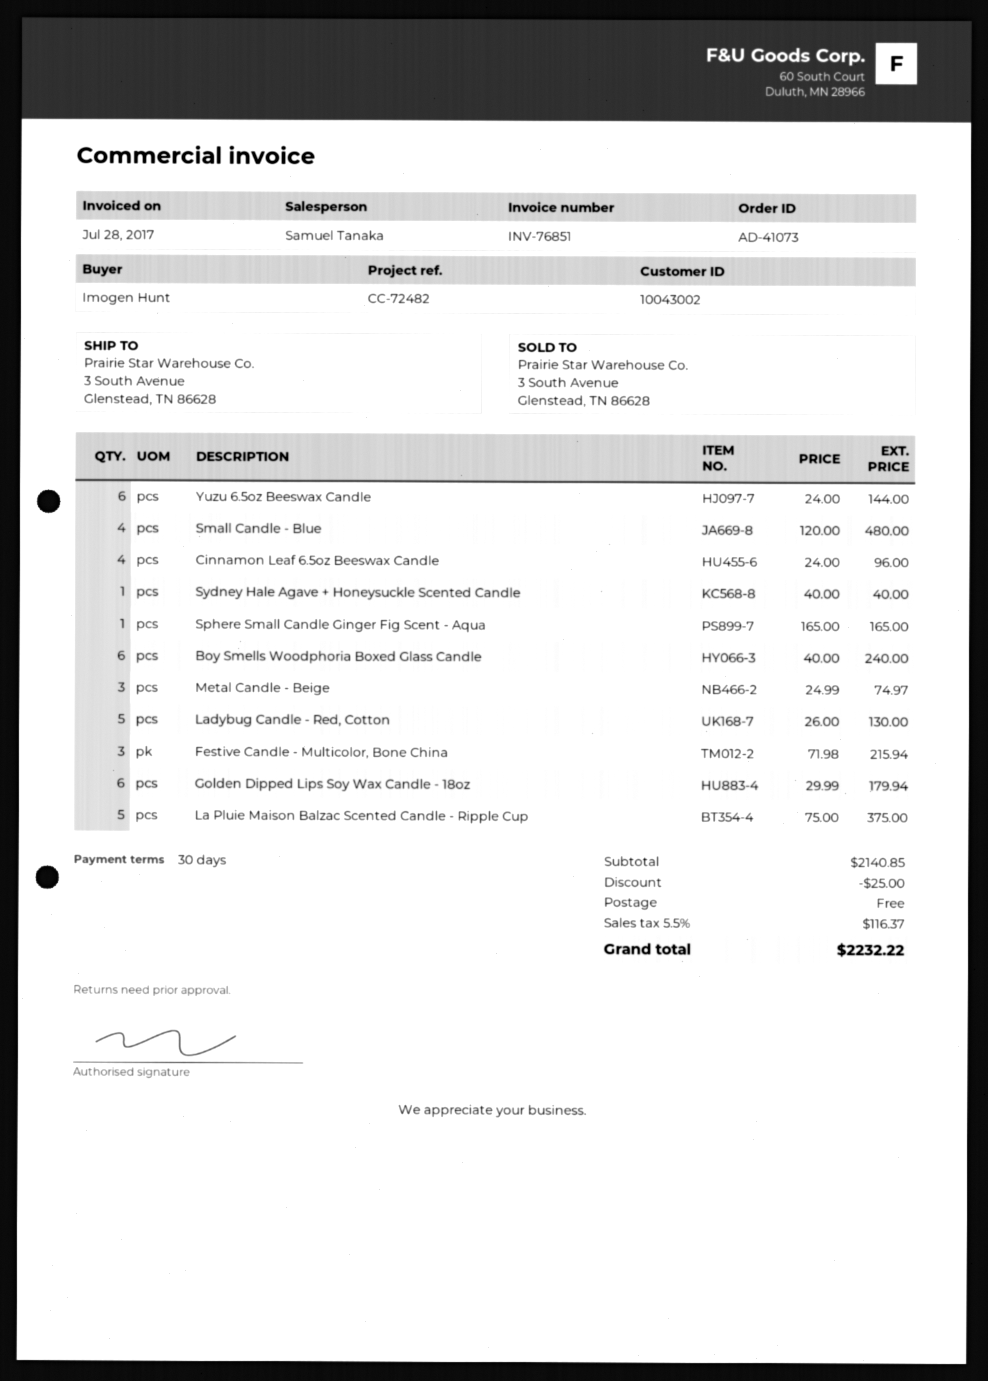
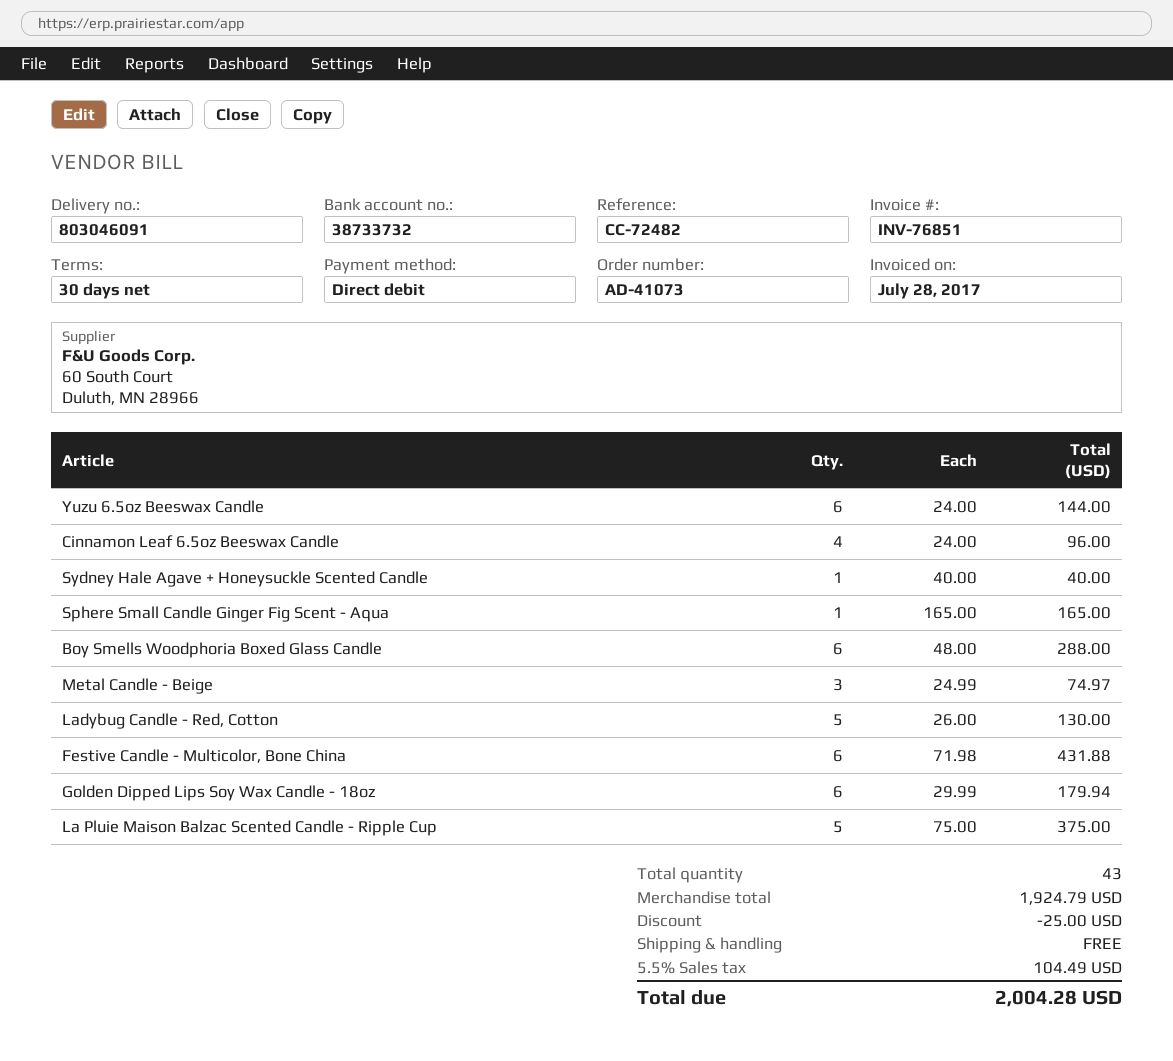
Small Candle - Blue: 4 x 120.00 = 480.00 -> none
Boy Smells Woodphoria Boxed Glass Candle: 6 x 40.00 = 240.00 -> 6 x 48.00 = 288.00
Festive Candle - Multicolor, Bone China: 3 x 71.98 = 215.94 -> 6 x 71.98 = 431.88
subtotal: 2140.85 -> 1924.79
tax: 5.5% = 116.37 -> 5.5% = 104.49
total: 2232.22 -> 2004.28

